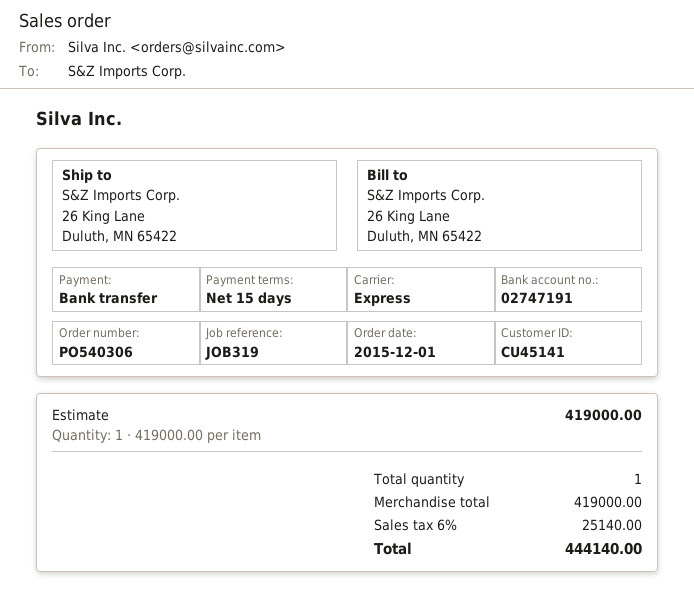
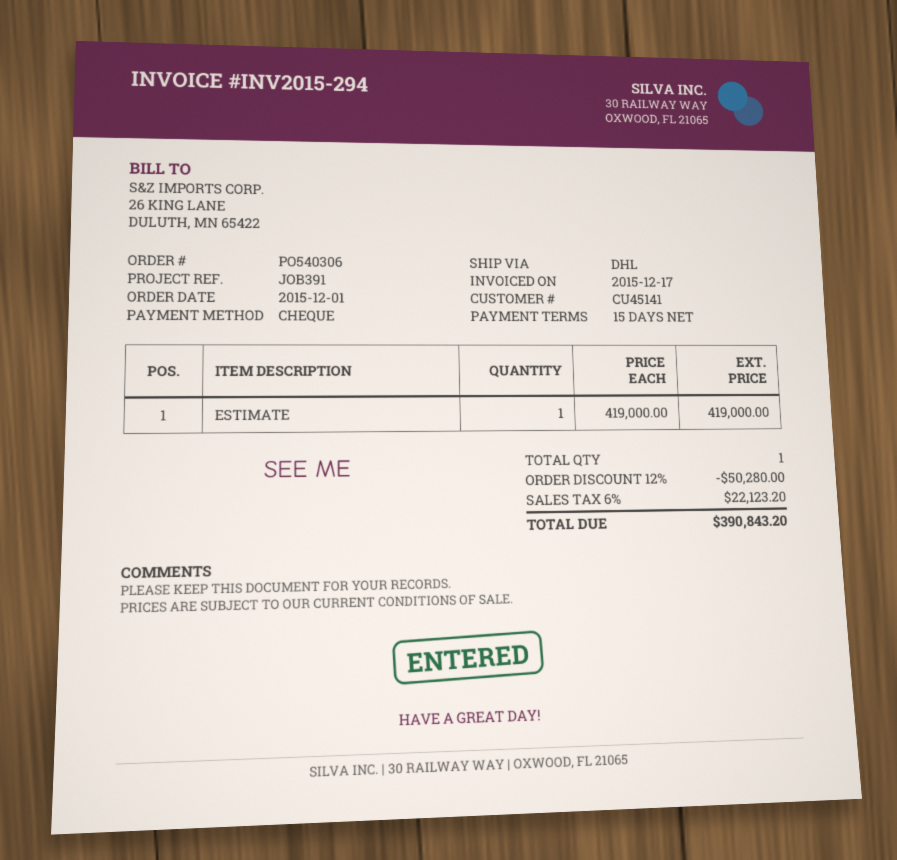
reference: JOB319 -> JOB391
payment method: bank transfer -> cheque
shipping method: express -> DHL
discount: none -> 12% = 50280.00
tax: 6% = 25140.00 -> 6% = 22123.20
total: 444140.00 -> 390843.20

